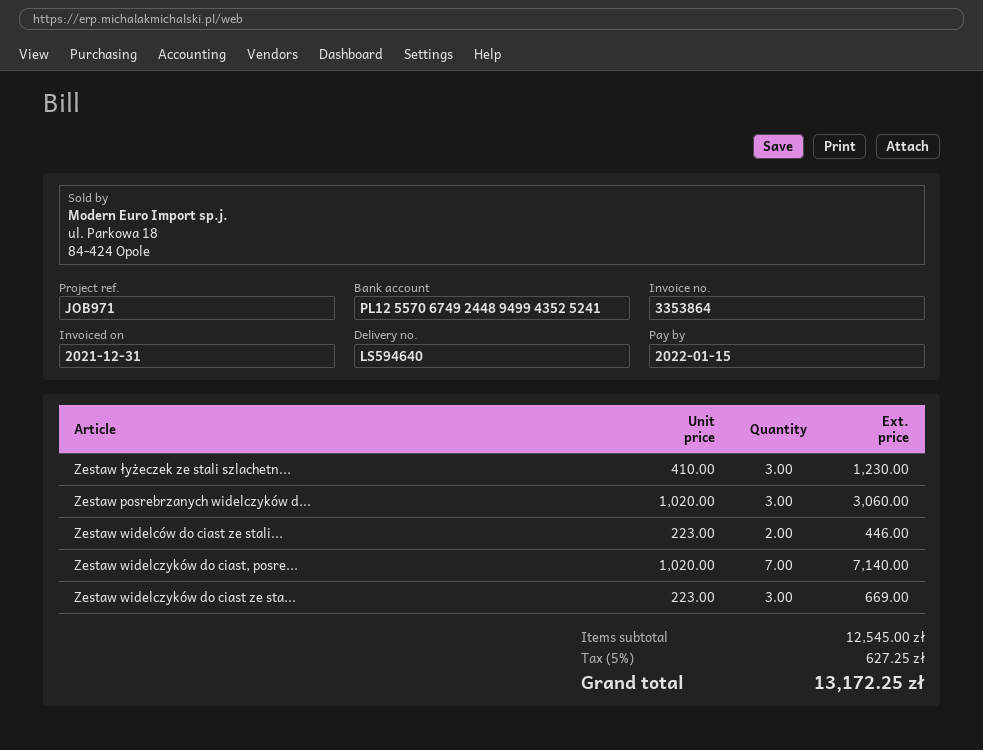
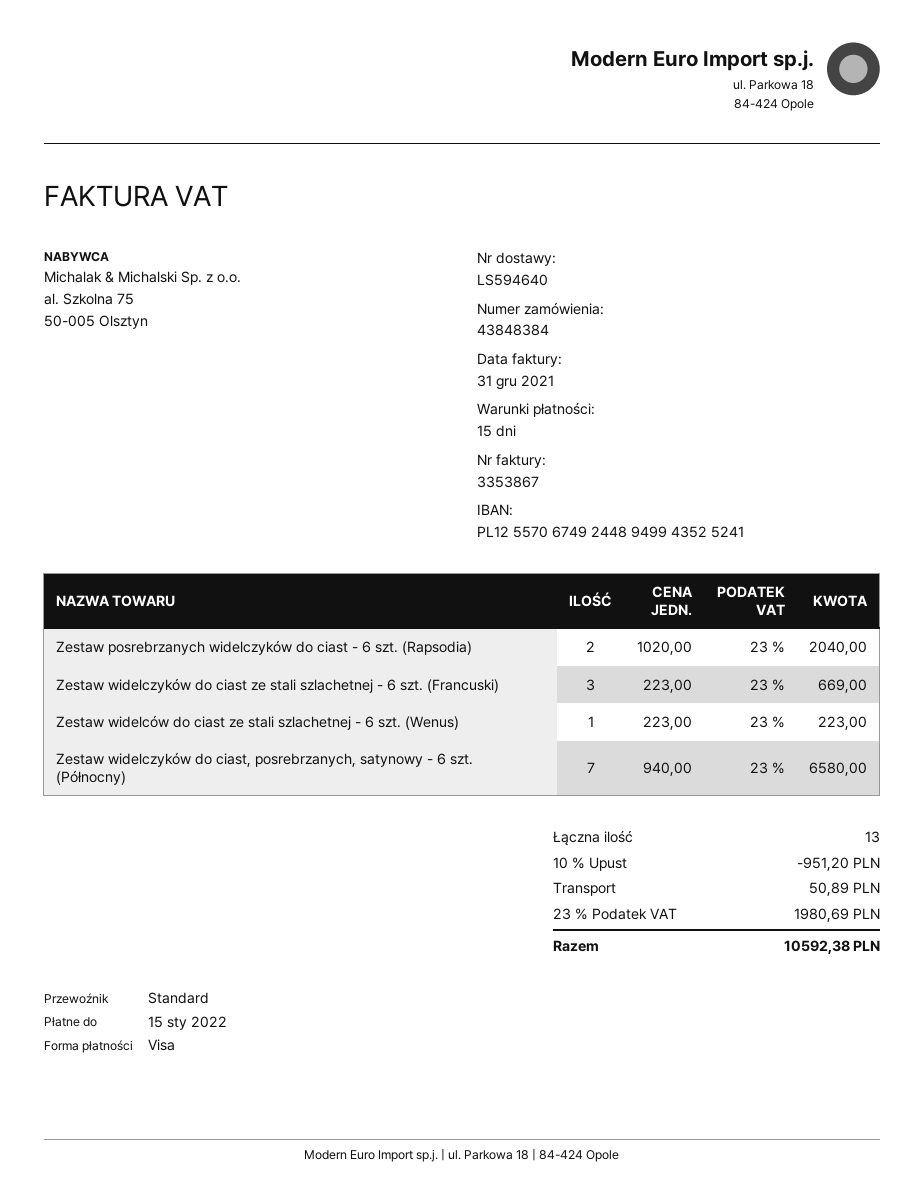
invoice number: 3353864 -> 3353867
Zestaw łyżeczek ze stali szlachetn...: 3 x 410.00 = 1230.00 -> none
Zestaw posrebrzanych widelczyków d...: 3 x 1020.00 = 3060.00 -> 2 x 1020.00 = 2040.00
Zestaw widelców do ciast ze stali...: 2 x 223.00 = 446.00 -> 1 x 223.00 = 223.00
Zestaw widelczyków do ciast, posre...: 7 x 1020.00 = 7140.00 -> 7 x 940.00 = 6580.00
discount: none -> 10% = 951.20
shipping: none -> 50.89
tax: 5% = 627.25 -> 23% = 1980.69
total: 13172.25 -> 10592.38

